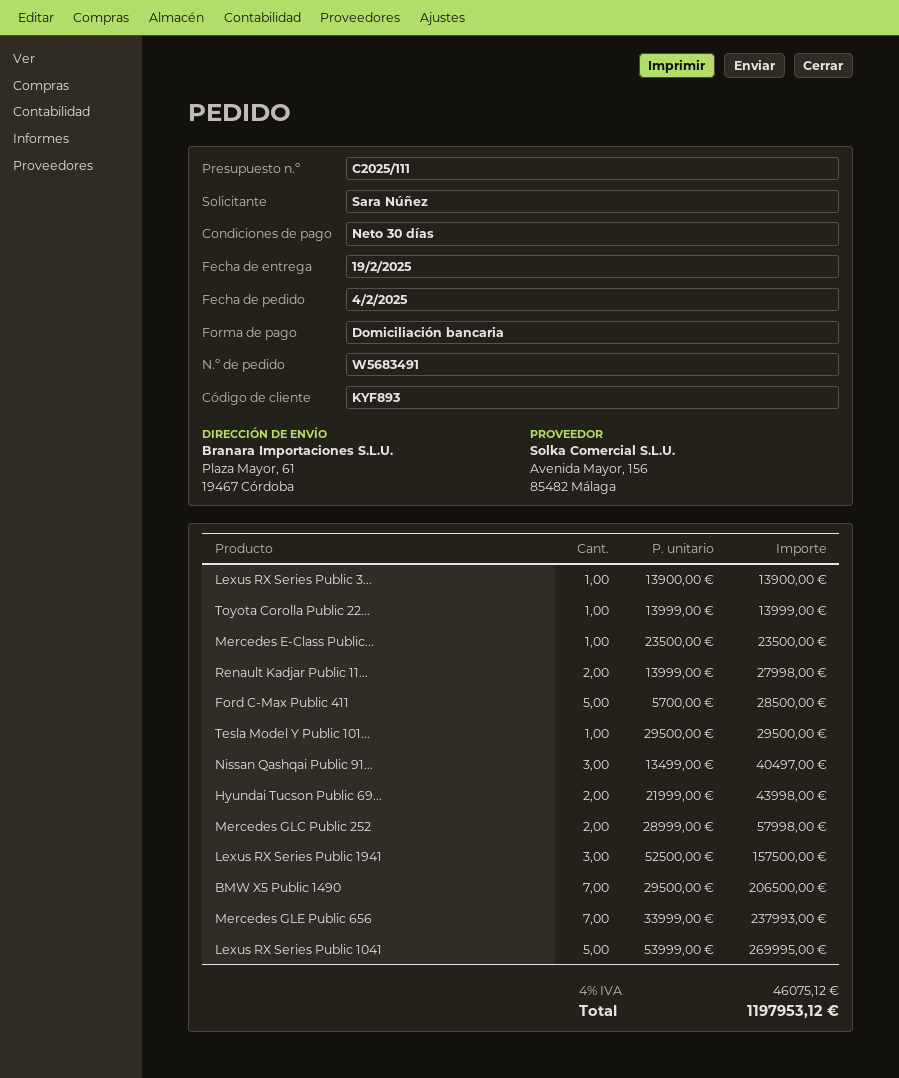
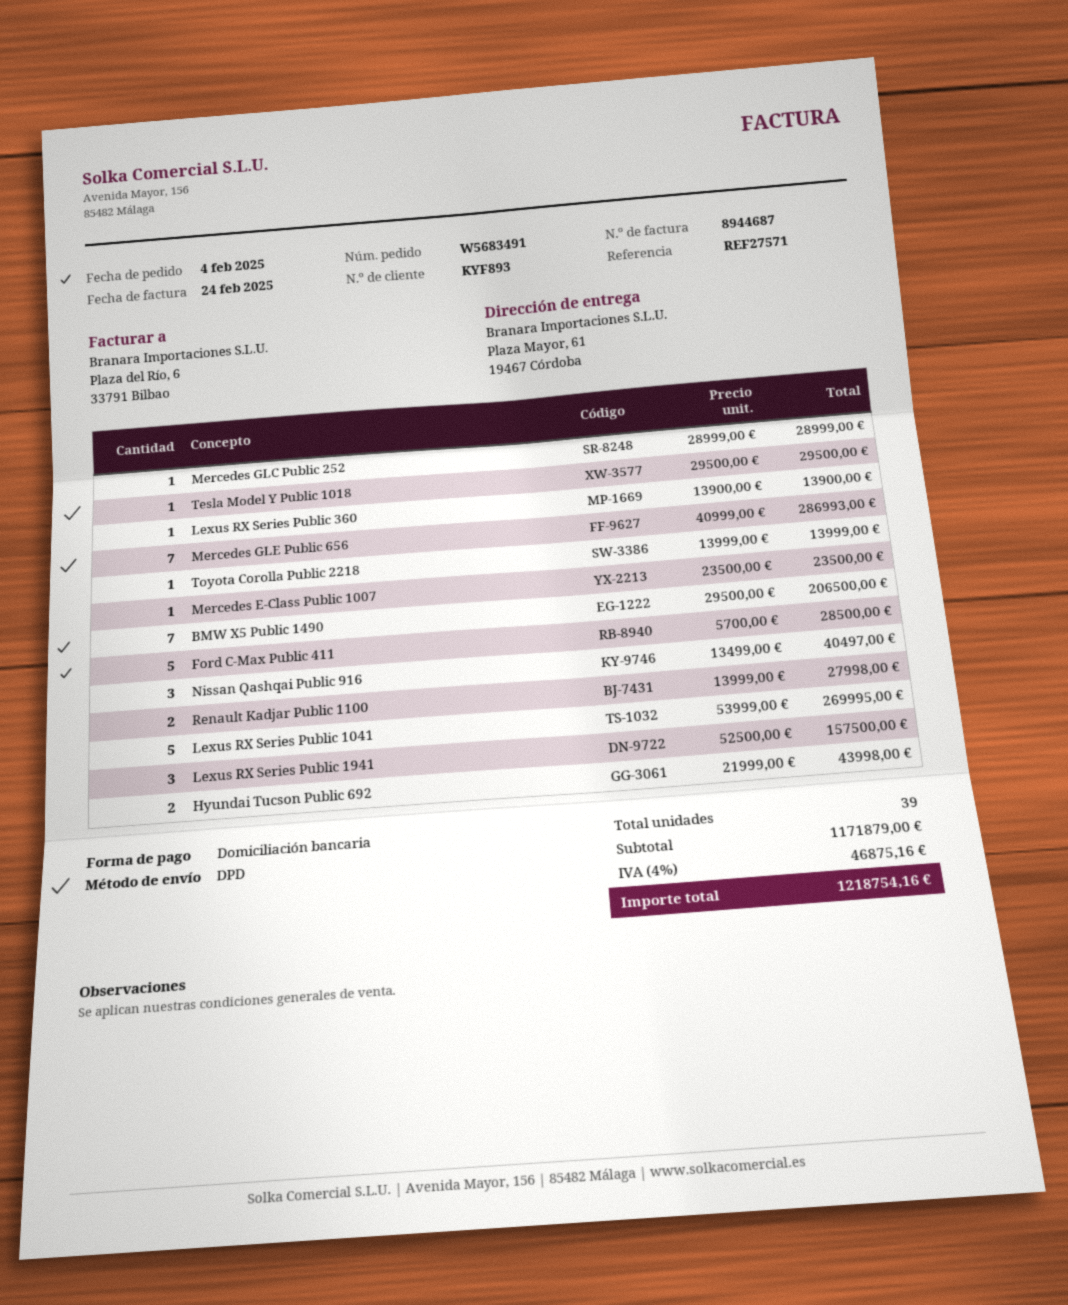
Mercedes GLC Public 252: 2 x 28999.00 = 57998.00 -> 1 x 28999.00 = 28999.00
Mercedes GLE Public 656: 7 x 33999.00 = 237993.00 -> 7 x 40999.00 = 286993.00
tax: 4% = 46075.12 -> 4% = 46875.16
total: 1197953.12 -> 1218754.16

